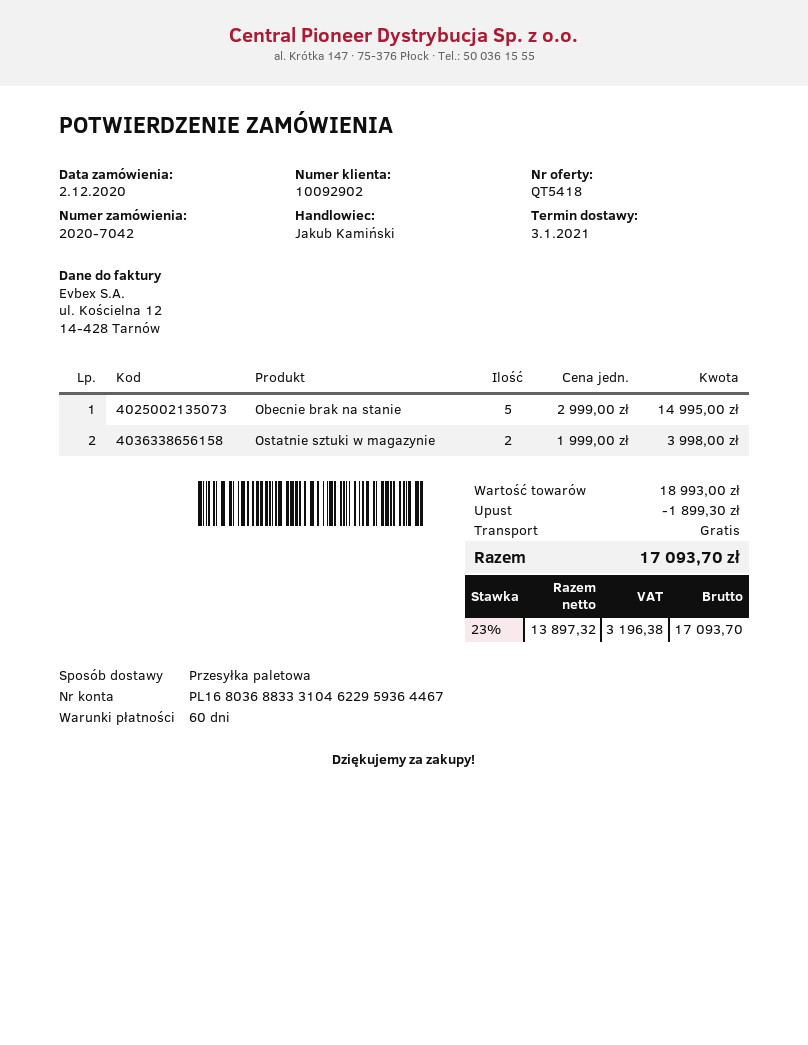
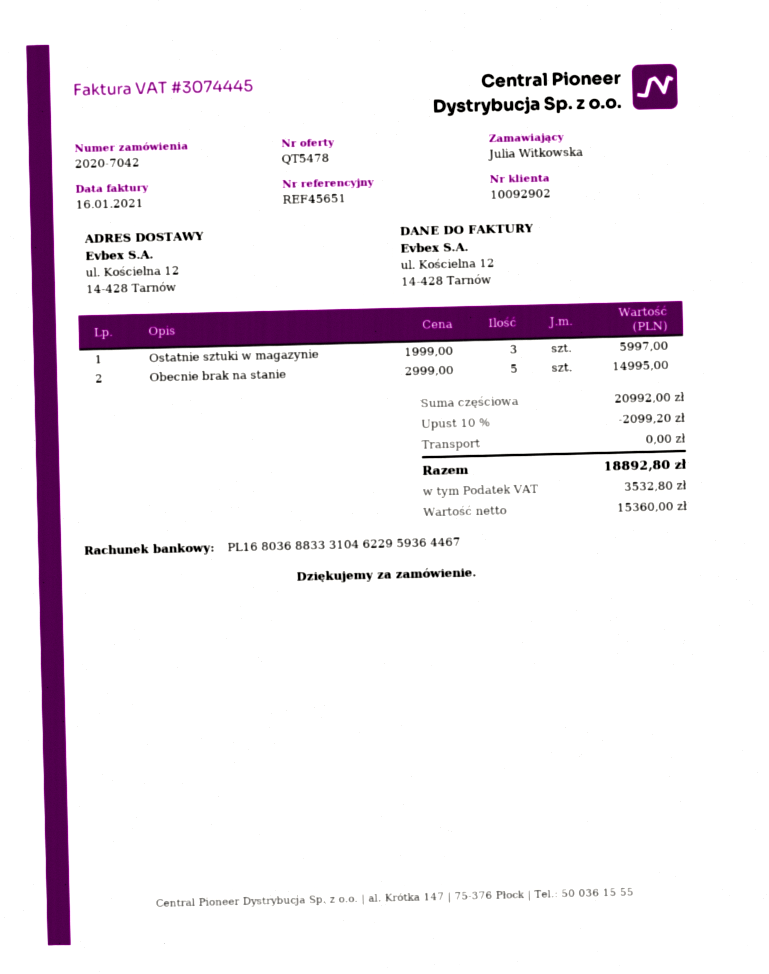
quote number: QT5418 -> QT5478
Ostatnie sztuki w magazynie: 2 x 1999.00 = 3998.00 -> 3 x 1999.00 = 5997.00
subtotal: 18993.00 -> 20992.00
discount: 1899.30 -> 2099.20
net: 13897.32 -> 15360.00
tax: 3196.38 -> 3532.80
total: 17093.70 -> 18892.80

